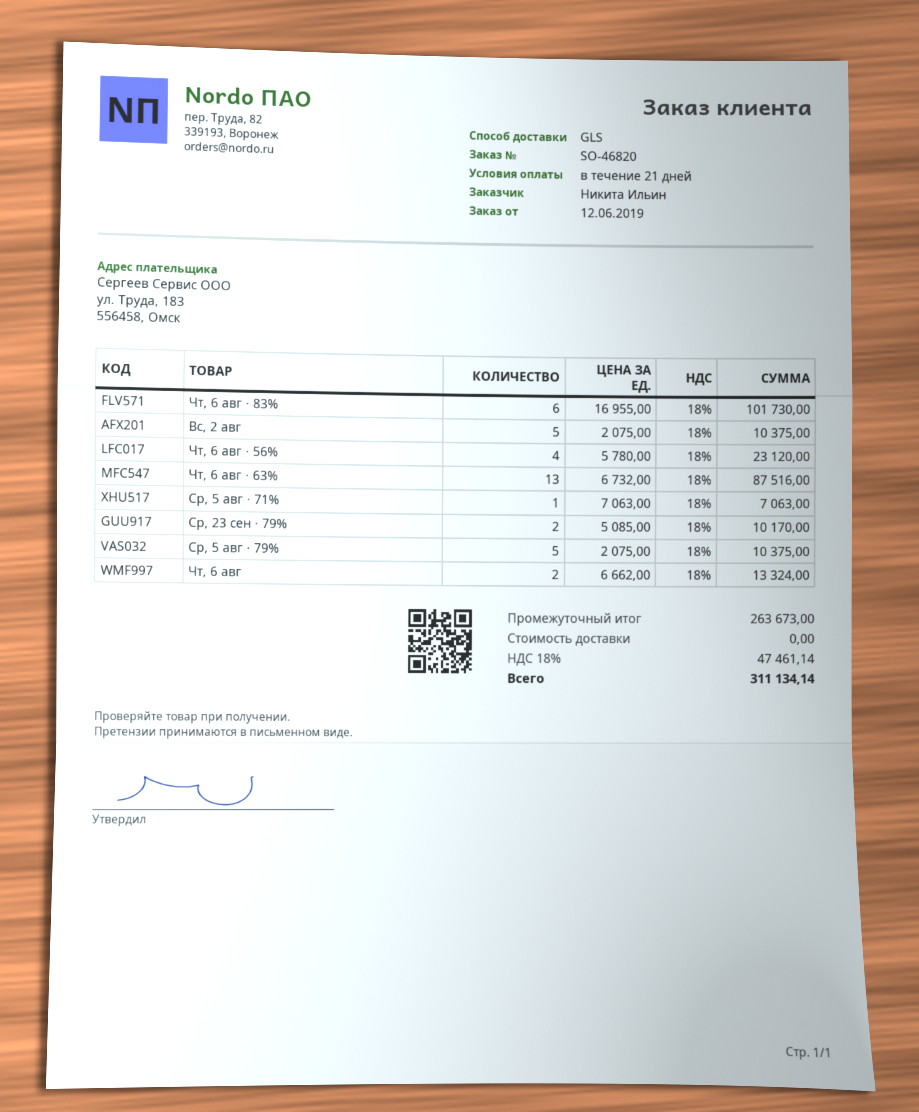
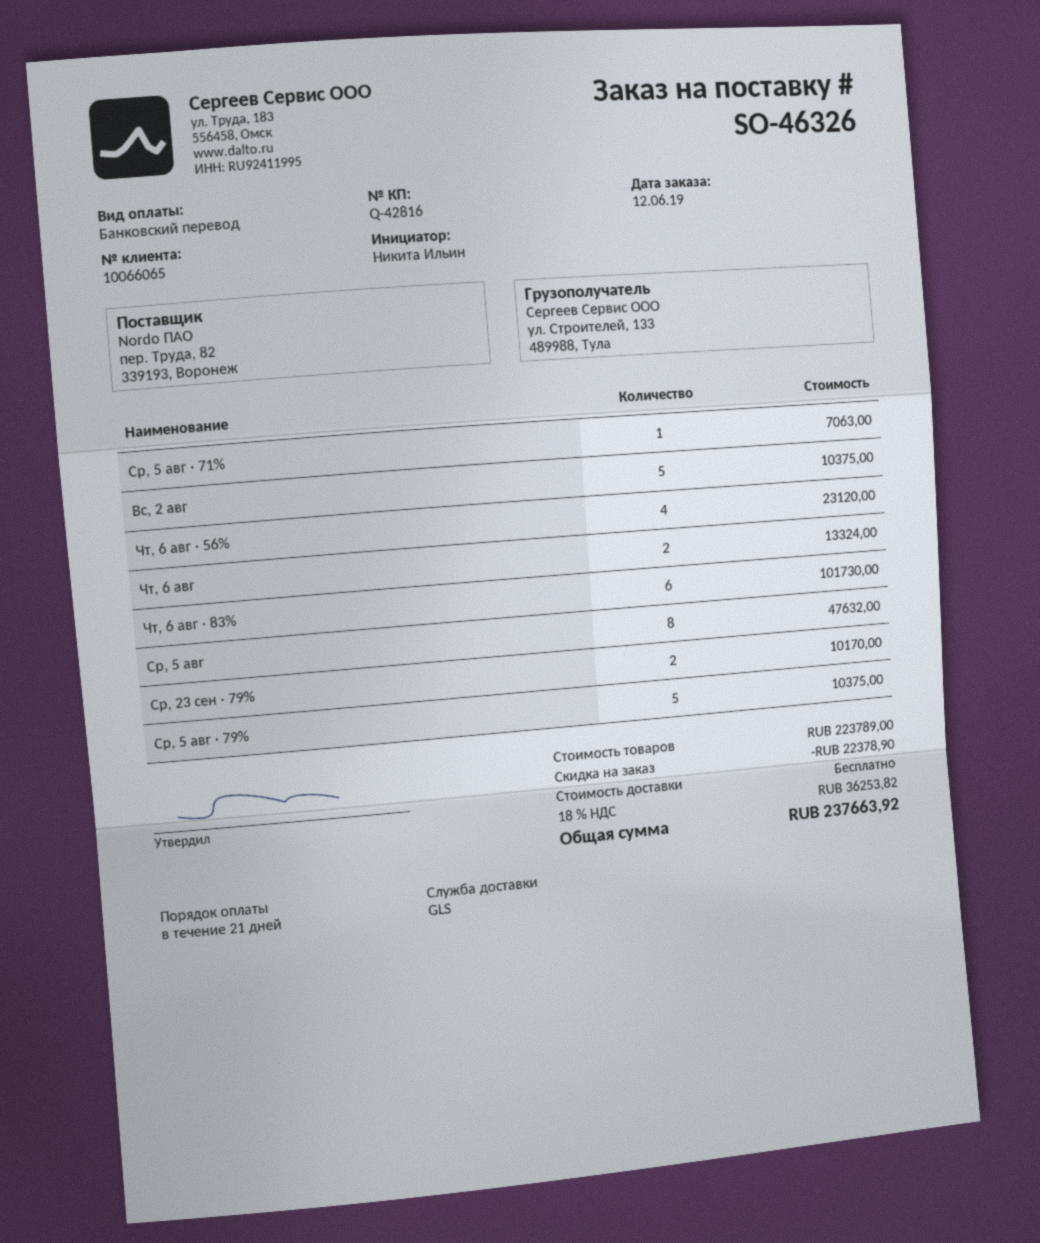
order number: SO-46820 -> SO-46326
Чт, 6 авг · 63%: 13 for 87516.00 -> none
Ср, 5 авг: none -> 8 for 47632.00
subtotal: 263673.00 -> 223789.00
discount: none -> 22378.90
tax: 18% = 47461.14 -> 18% = 36253.82
total: 311134.14 -> 237663.92

